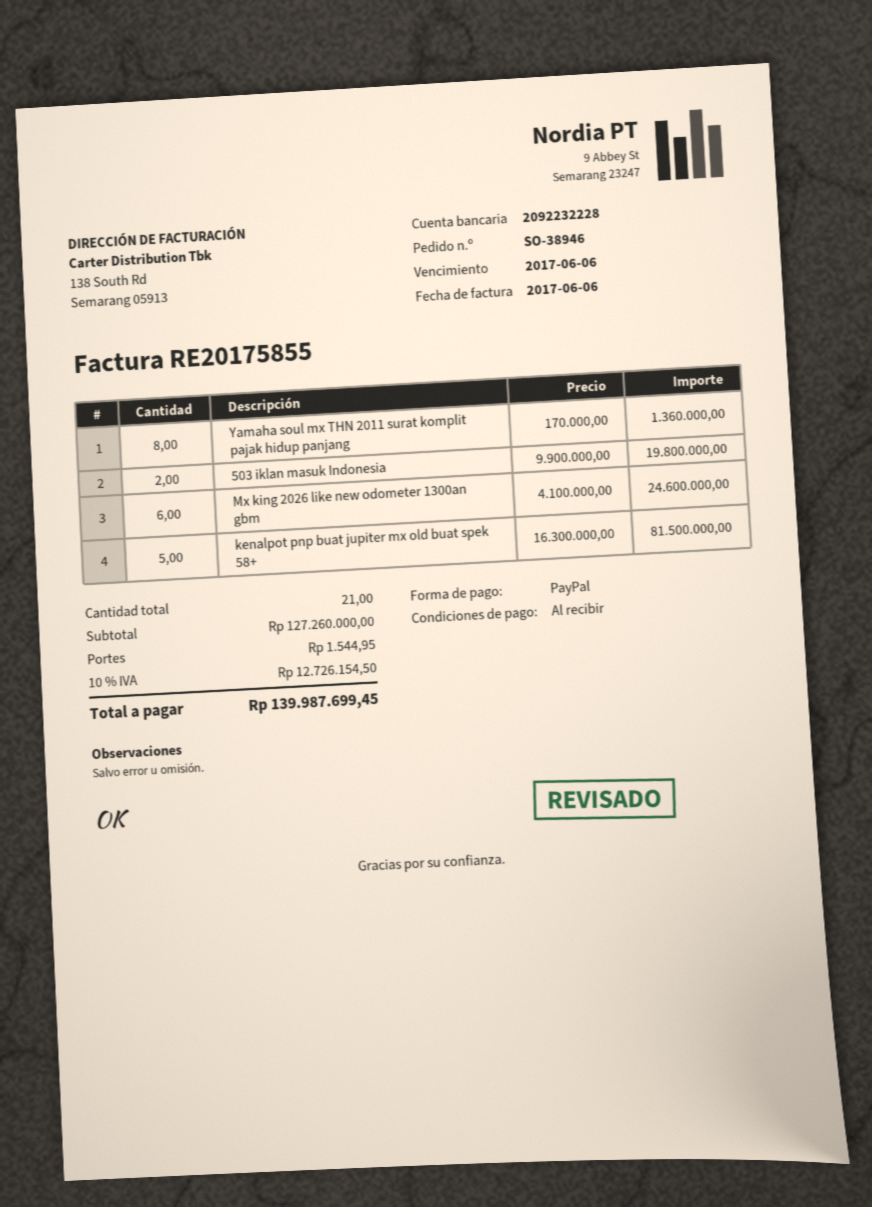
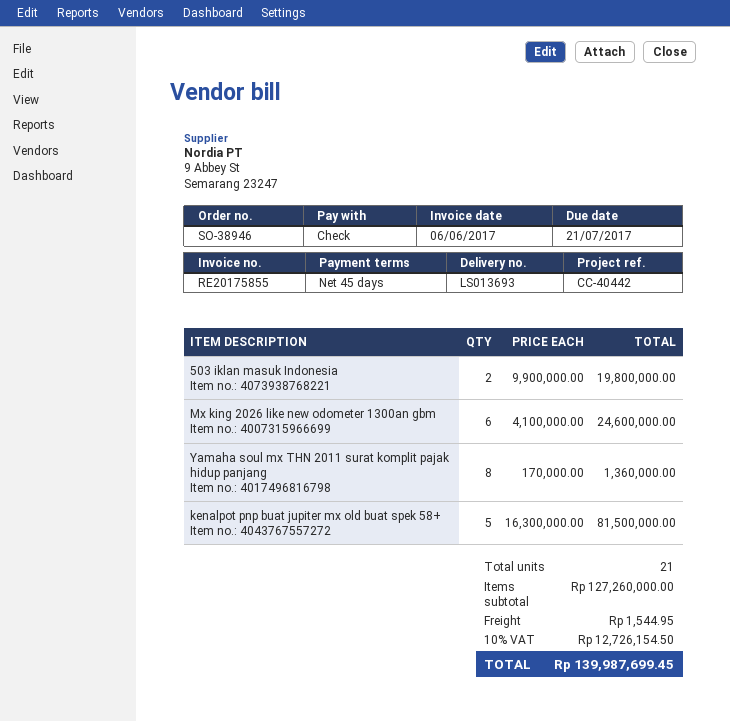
payment terms: on receipt -> 45 days
due date: 2017-06-06 -> 2017-07-21
payment method: PayPal -> cheque

